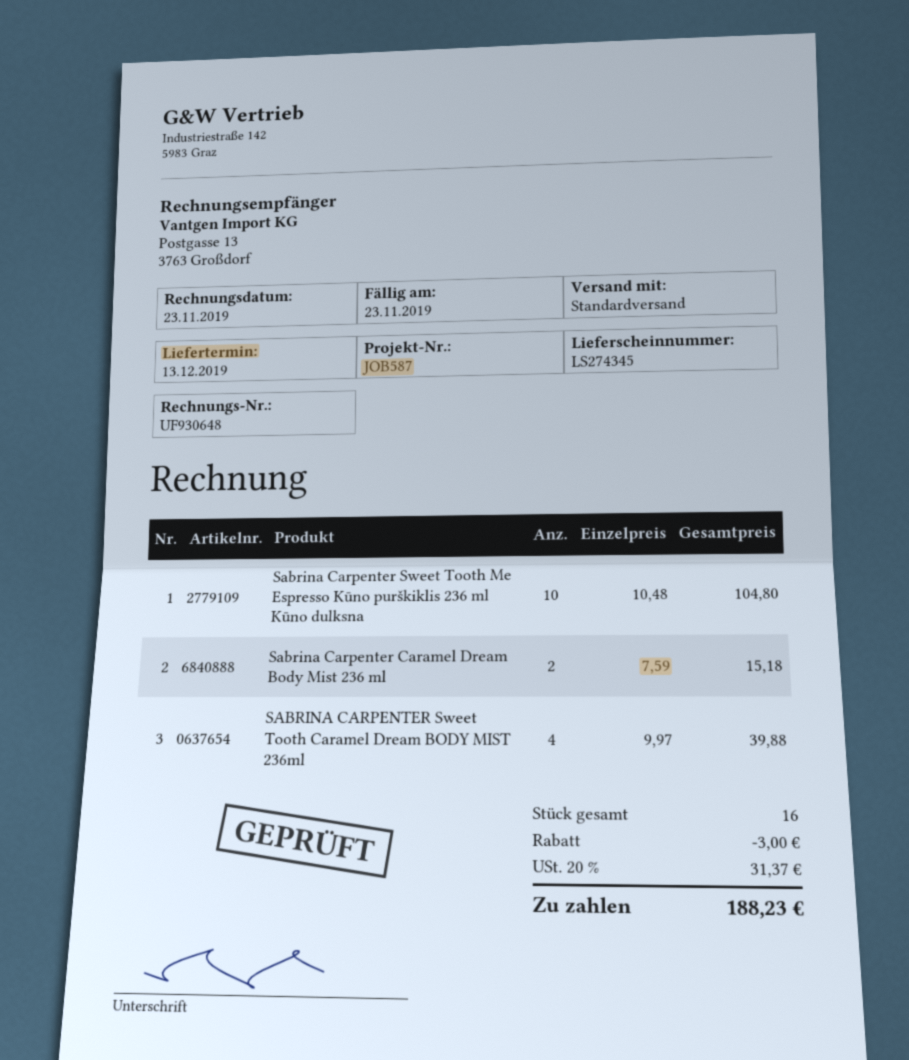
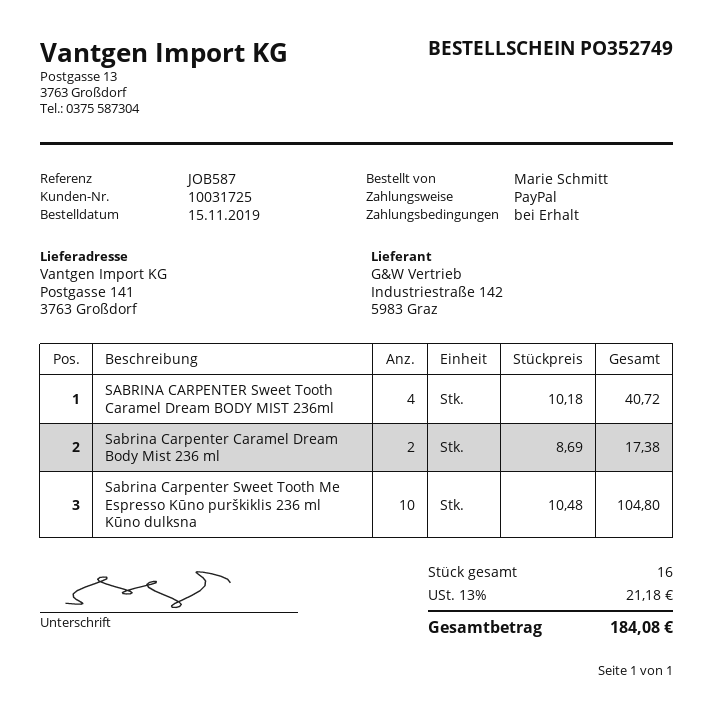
Sabrina Carpenter Caramel Dream Body Mist 236 ml: 2 x 7.59 = 15.18 -> 2 x 8.69 = 17.38
SABRINA CARPENTER Sweet Tooth Caramel Dream BODY MIST 236ml: 4 x 9.97 = 39.88 -> 4 x 10.18 = 40.72
discount: 3.00 -> none
tax: 20% = 31.37 -> 13% = 21.18
total: 188.23 -> 184.08

